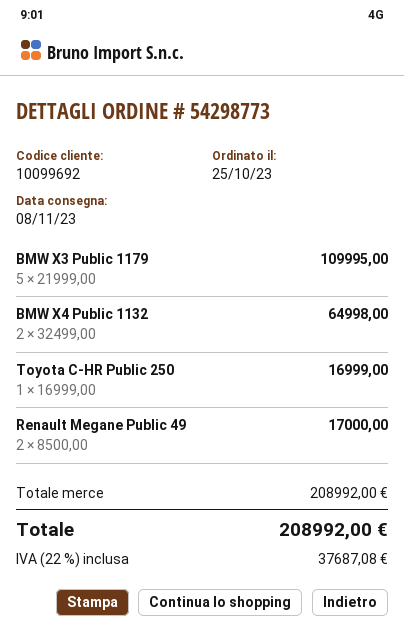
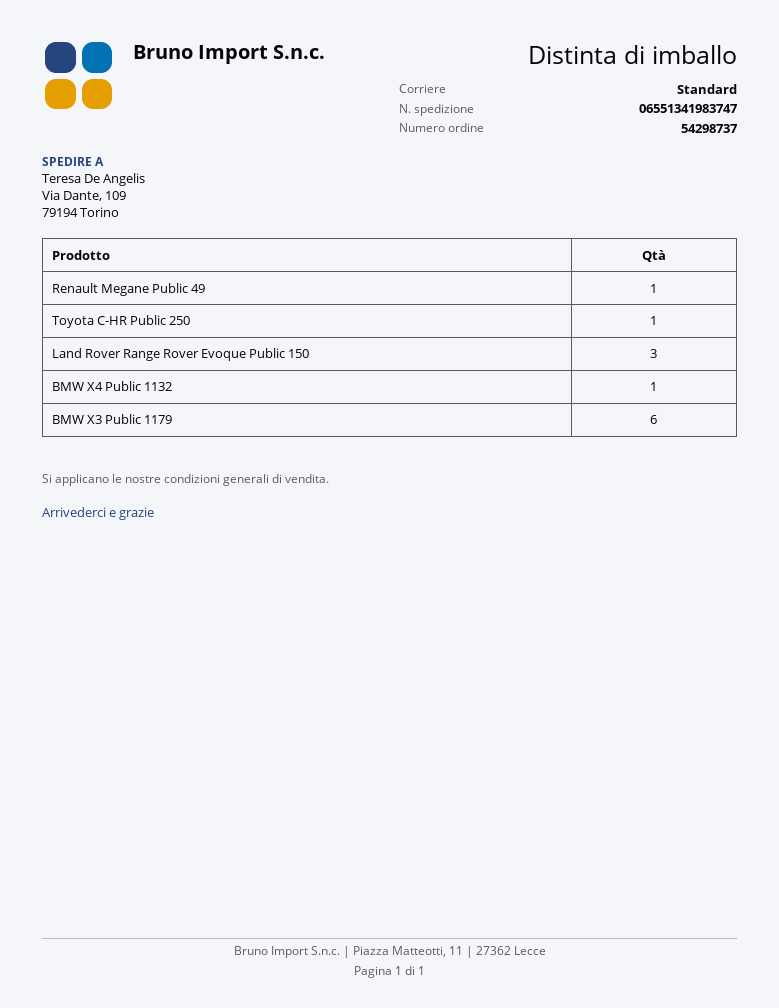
order number: 54298773 -> 54298737
BMW X3 Public 1179: 5 -> 6
BMW X4 Public 1132: 2 -> 1
Renault Megane Public 49: 2 -> 1
Land Rover Range Rover Evoque Public 150: none -> 3

